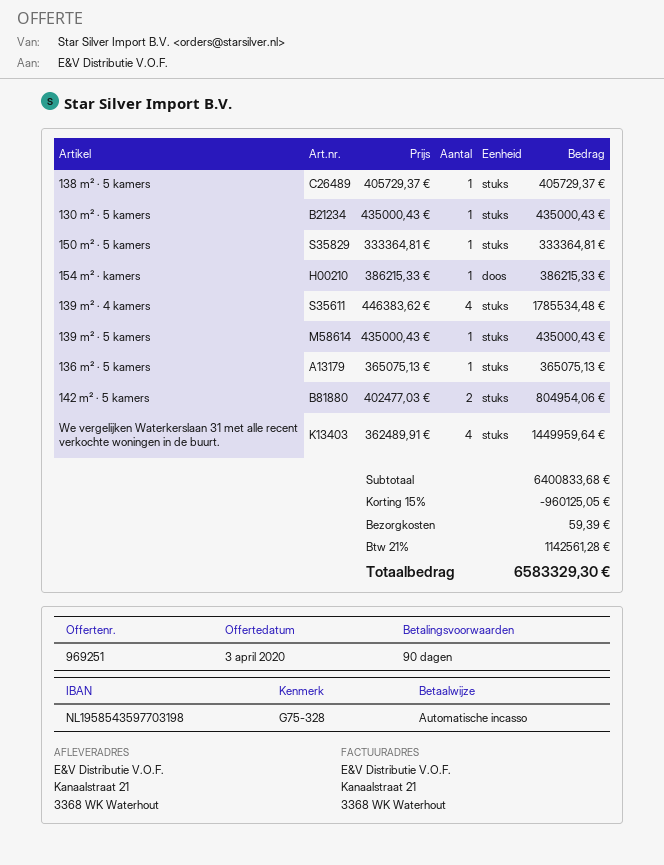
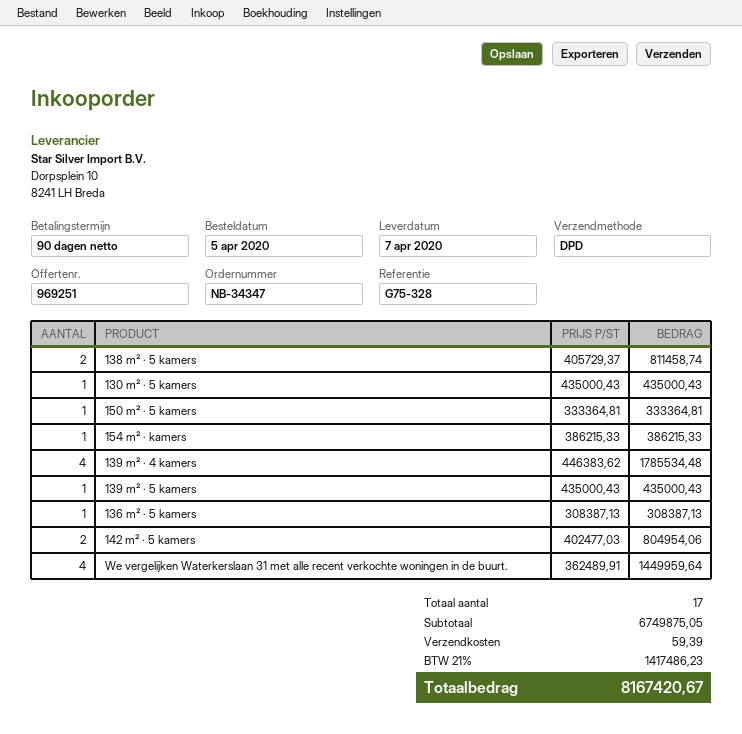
138 m² · 5 kamers: 1 x 405729.37 = 405729.37 -> 2 x 405729.37 = 811458.74
136 m² · 5 kamers: 1 x 365075.13 = 365075.13 -> 1 x 308387.13 = 308387.13
subtotal: 6400833.68 -> 6749875.05
discount: 15% = 960125.05 -> none
tax: 21% = 1142561.28 -> 21% = 1417486.23
total: 6583329.30 -> 8167420.67

